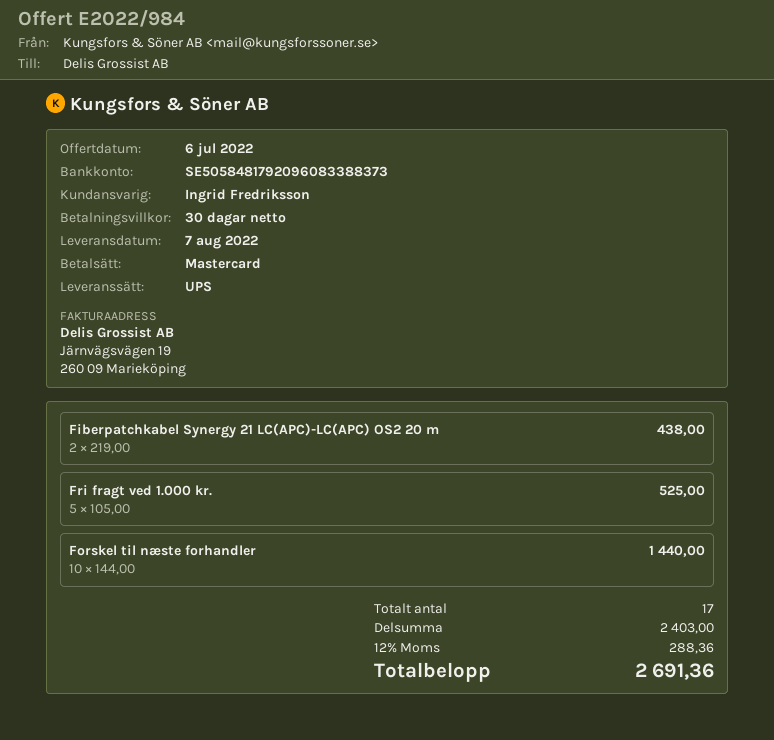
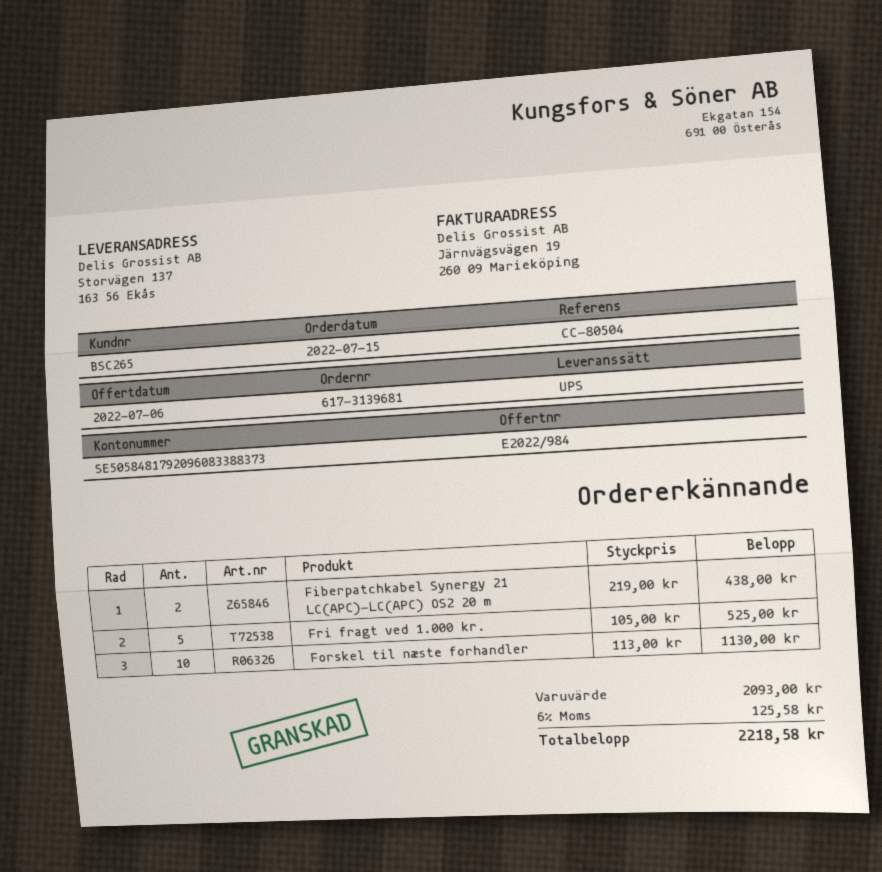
Forskel til næste forhandler: 10 x 144.00 = 1440.00 -> 10 x 113.00 = 1130.00
subtotal: 2403.00 -> 2093.00
tax: 12% = 288.36 -> 6% = 125.58
total: 2691.36 -> 2218.58

